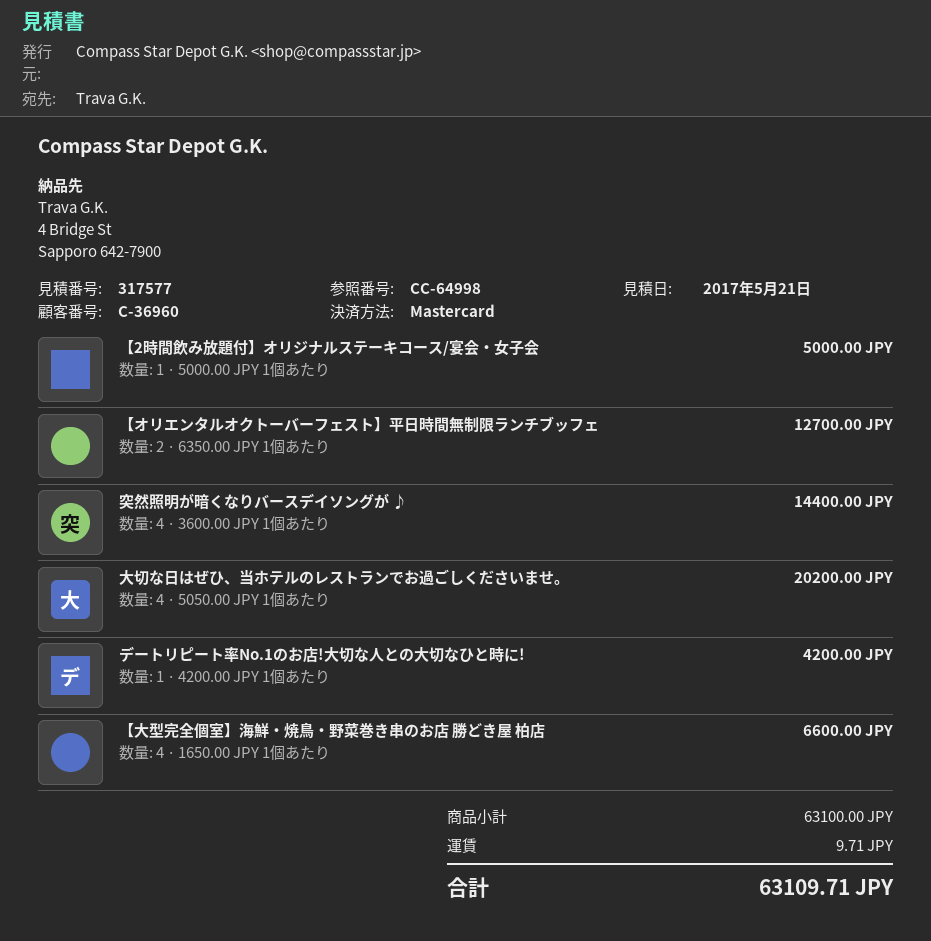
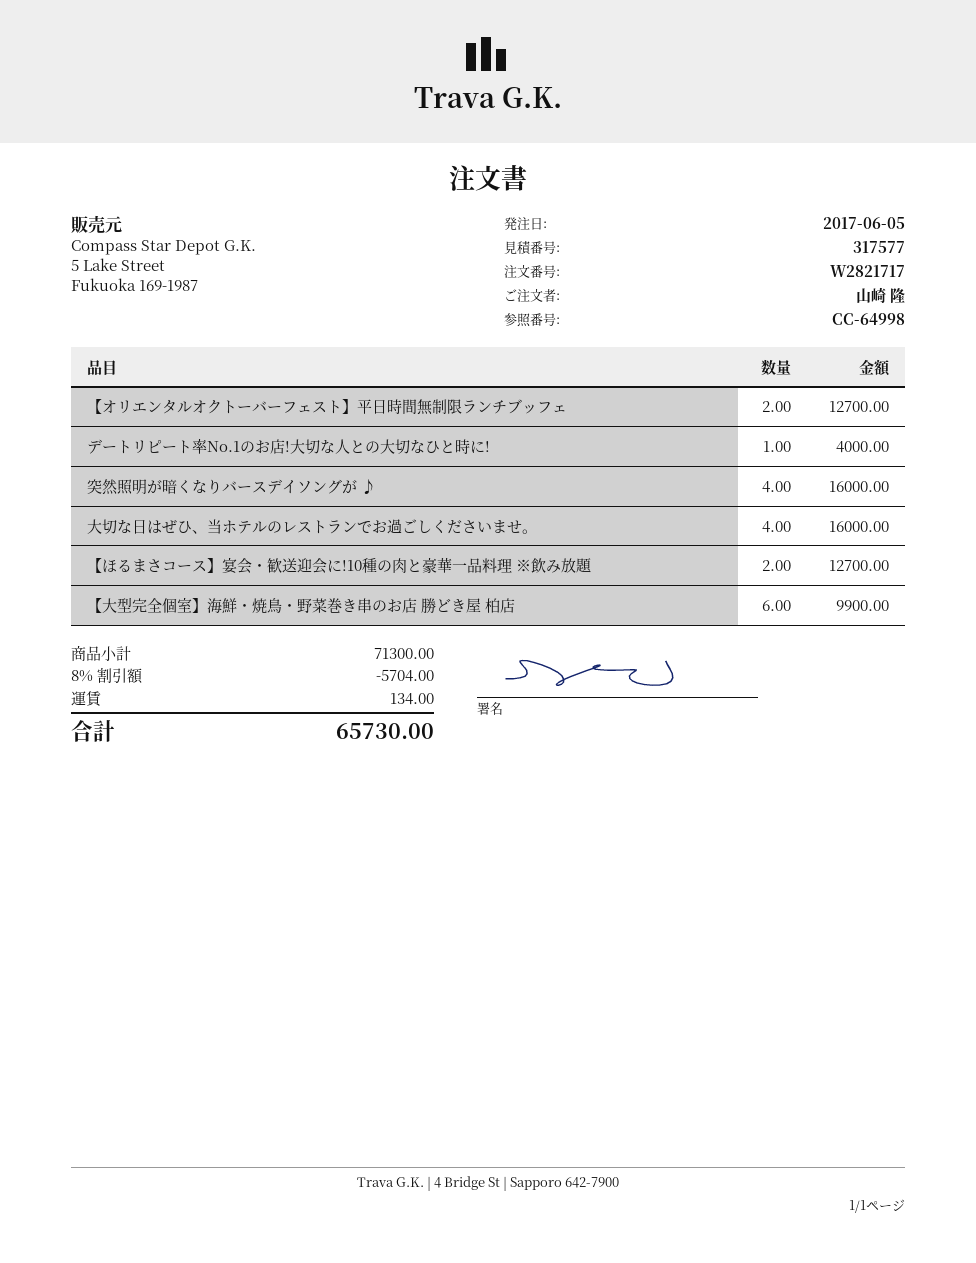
【2時間飲み放題付】オリジナルステーキコース/宴会・女子会: 1 for 5000.00 -> none
突然照明が暗くなりバースデイソングが ♪: 4 for 14400.00 -> 4 for 16000.00
大切な日はぜひ、当ホテルのレストランでお過ごしくださいませ。: 4 for 20200.00 -> 4 for 16000.00
デートリピート率No.1のお店!大切な人との大切なひと時に!: 1 for 4200.00 -> 1 for 4000.00
【大型完全個室】海鮮・焼鳥・野菜巻き串のお店 勝どき屋 柏店: 4 for 6600.00 -> 6 for 9900.00
【ほるまさコース】宴会・歓送迎会に!10種の肉と豪華一品料理 ※飲み放題: none -> 2 for 12700.00
subtotal: 63100.00 -> 71300.00
discount: none -> 8% = 5704.00
shipping: 9.71 -> 134.00
total: 63109.71 -> 65730.00

